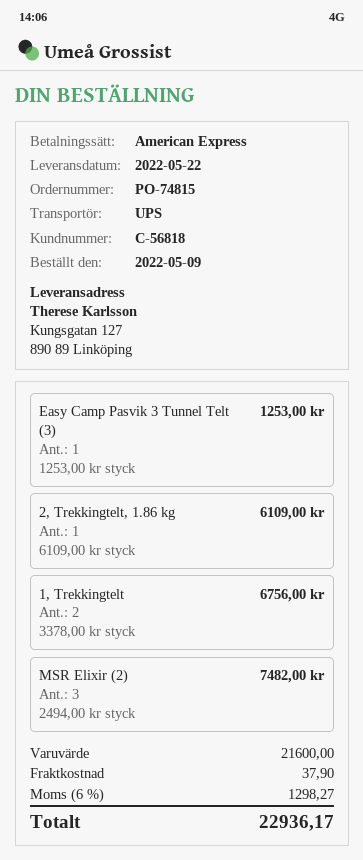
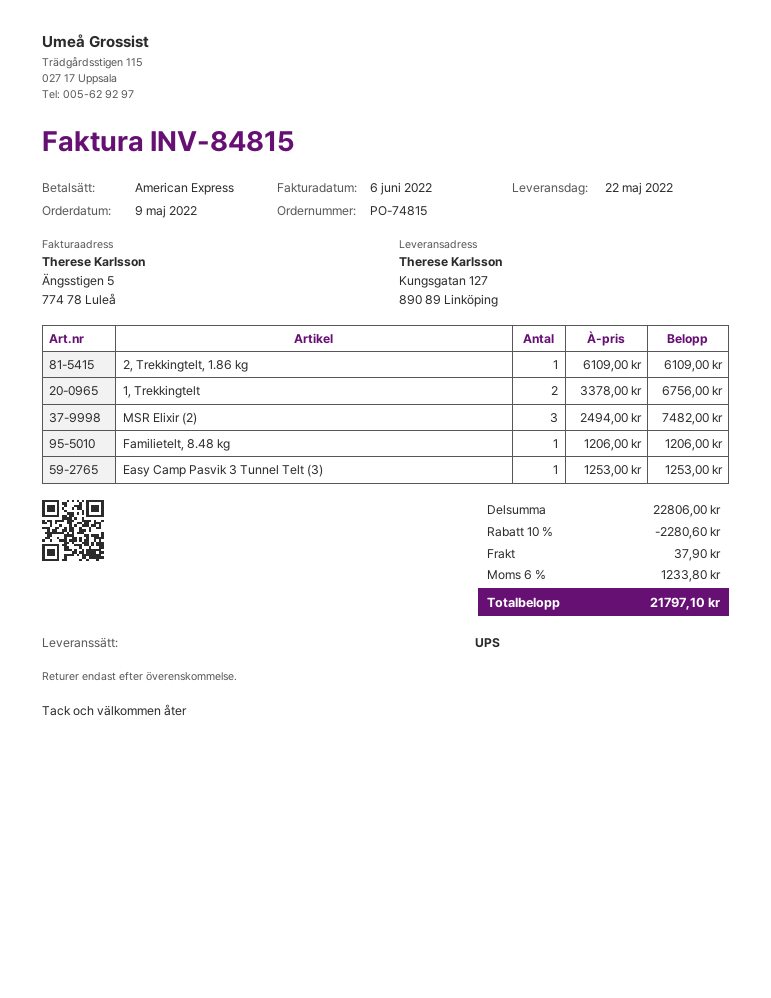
Familietelt, 8.48 kg: none -> 1 x 1206.00 = 1206.00
subtotal: 21600.00 -> 22806.00
discount: none -> 10% = 2280.60
tax: 6% = 1298.27 -> 6% = 1233.80
total: 22936.17 -> 21797.10

